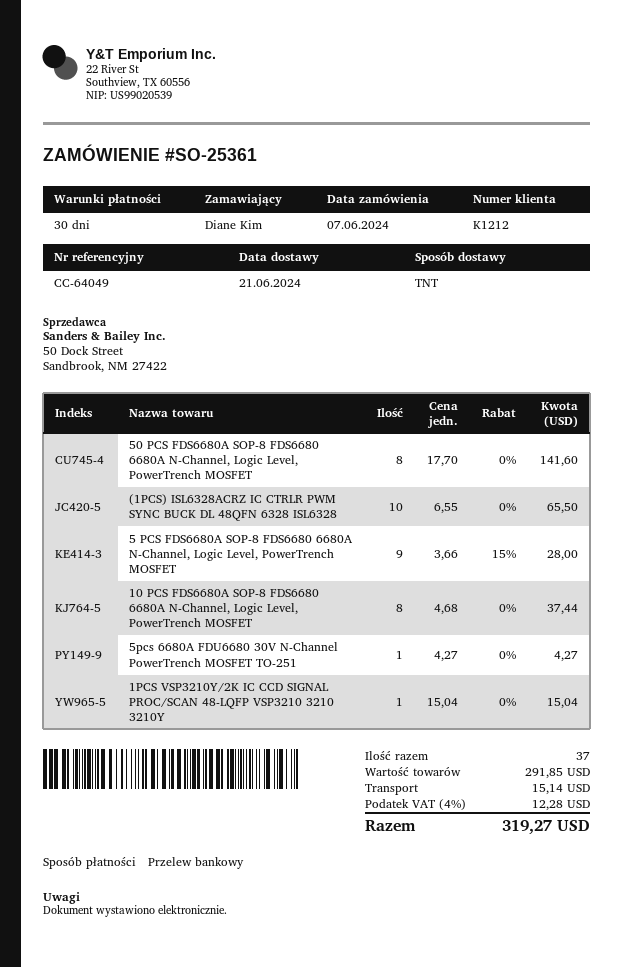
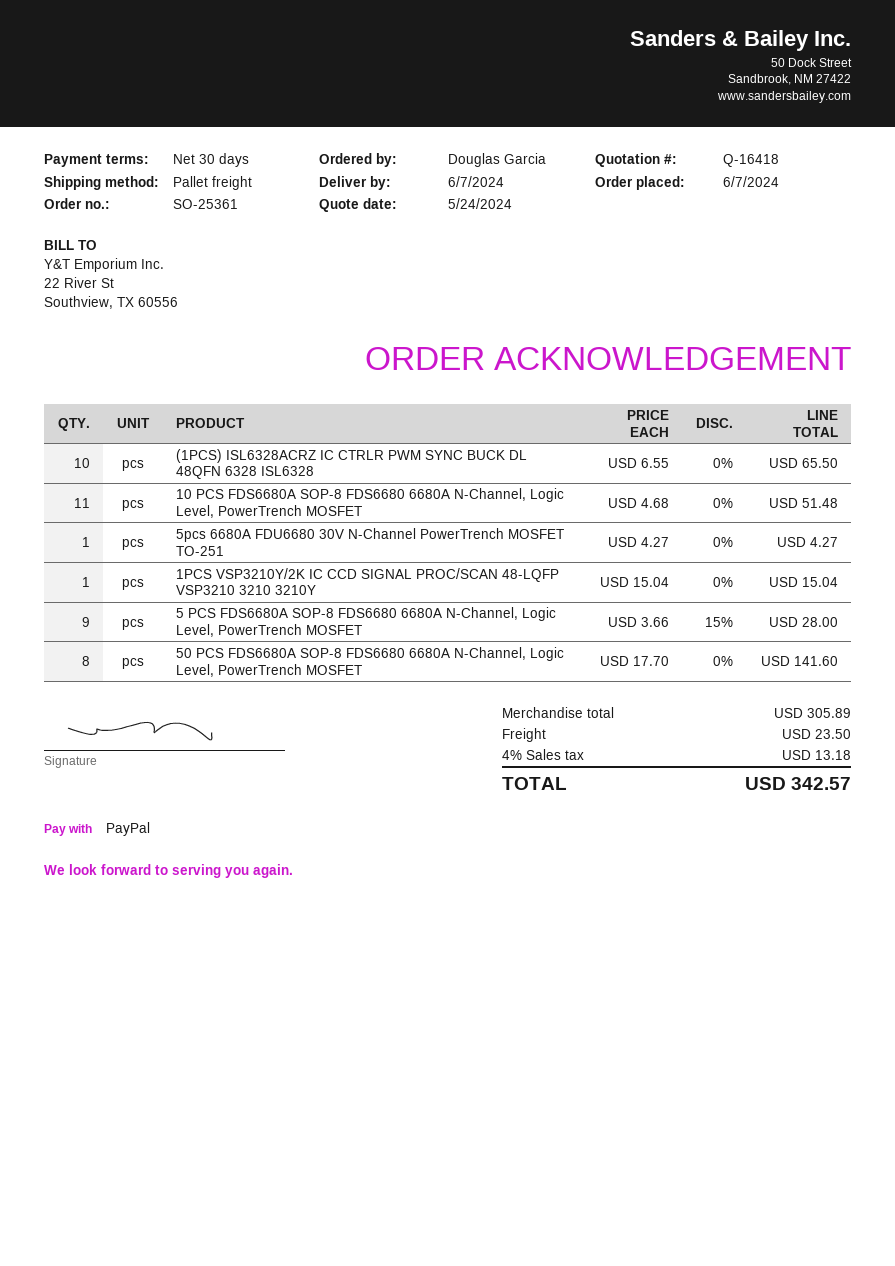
delivery date: 2024-06-21 -> 2024-06-07
ordered by: Diane Kim -> Douglas Garcia
payment method: bank transfer -> PayPal
shipping method: TNT -> pallet freight
10 PCS FDS6680A SOP-8 FDS6680 6680A N-Channel, Logic Level, PowerTrench MOSFET: 8 x 4.68 = 37.44 -> 11 x 4.68 = 51.48
subtotal: 291.85 -> 305.89
shipping: 15.14 -> 23.50
tax: 4% = 12.28 -> 4% = 13.18
total: 319.27 -> 342.57

